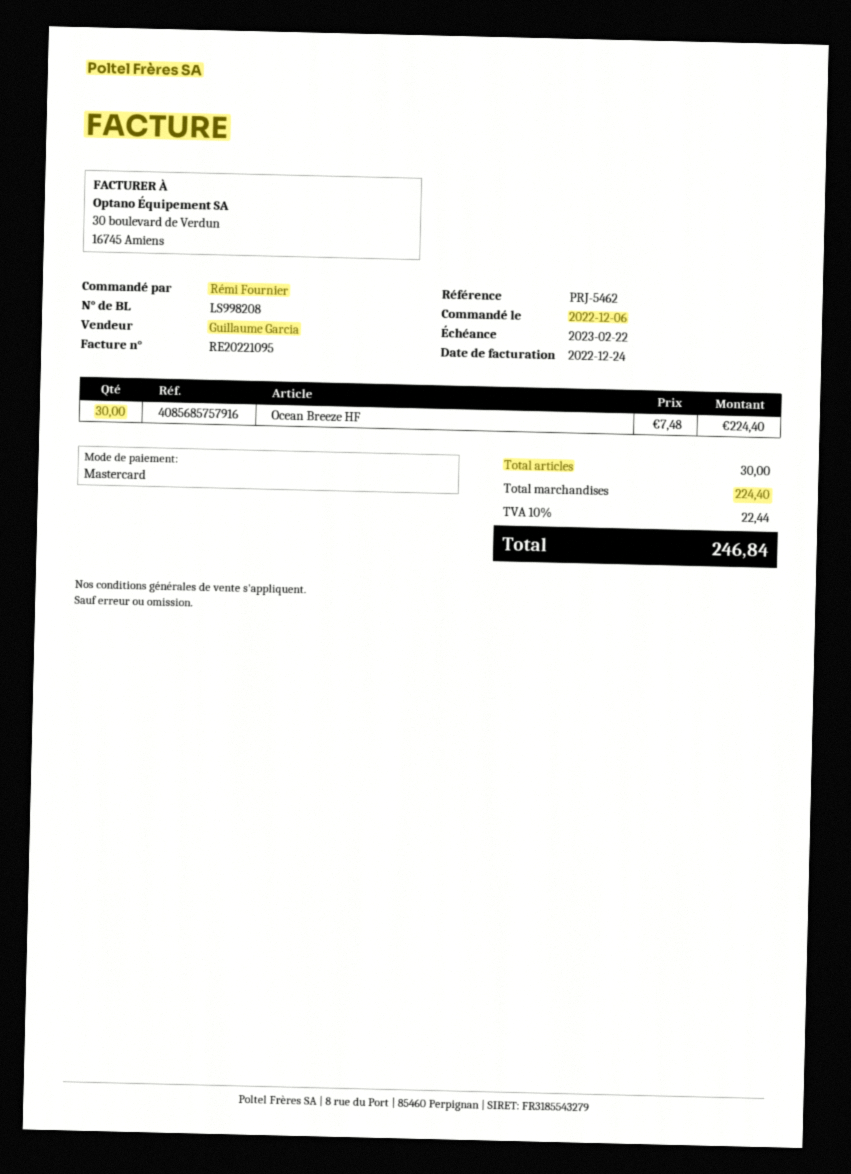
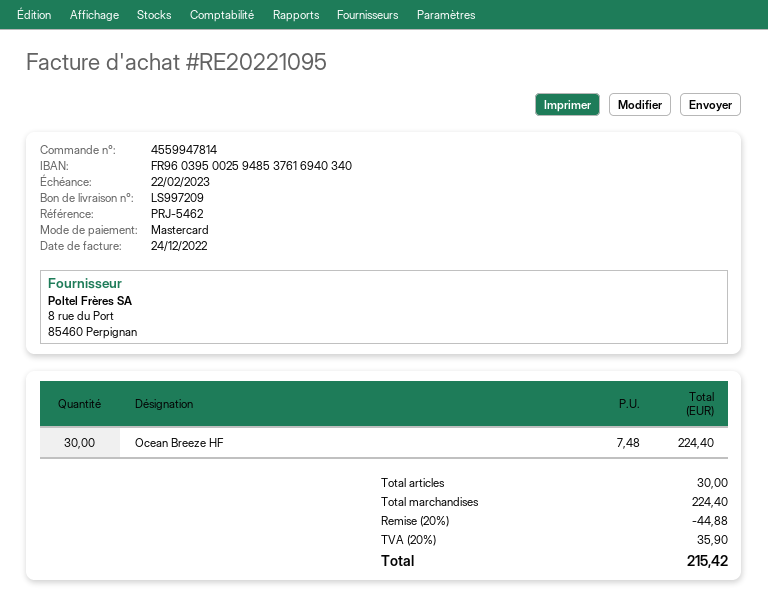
delivery note number: LS998208 -> LS997209
discount: none -> 20% = 44.88
tax: 10% = 22.44 -> 20% = 35.90
total: 246.84 -> 215.42

